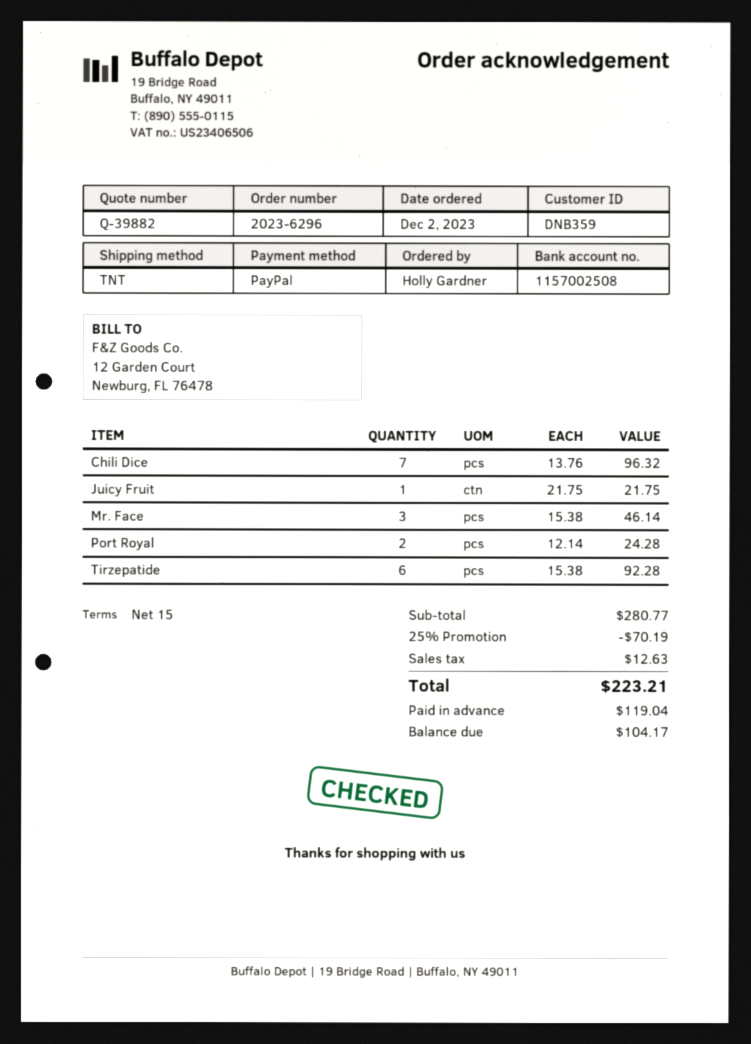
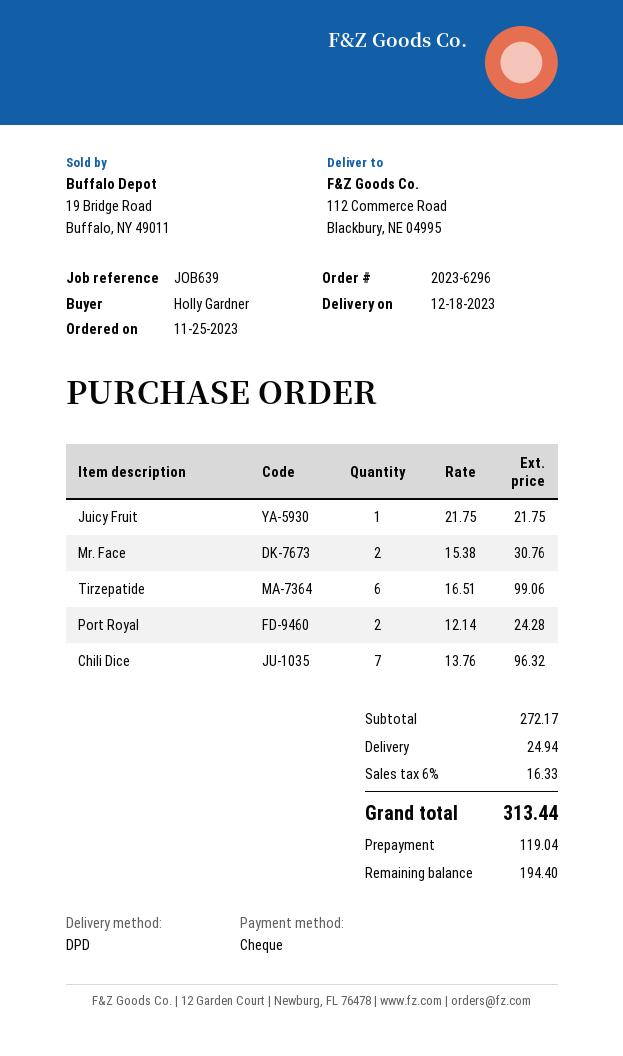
order date: 2023-12-02 -> 2023-11-25
payment method: PayPal -> cheque
shipping method: TNT -> DPD
Mr. Face: 3 x 15.38 = 46.14 -> 2 x 15.38 = 30.76
Tirzepatide: 6 x 15.38 = 92.28 -> 6 x 16.51 = 99.06
subtotal: 280.77 -> 272.17
discount: 25% = 70.19 -> none
shipping: none -> 24.94
tax: 12.63 -> 16.33
total: 223.21 -> 313.44
balance: 104.17 -> 194.40

